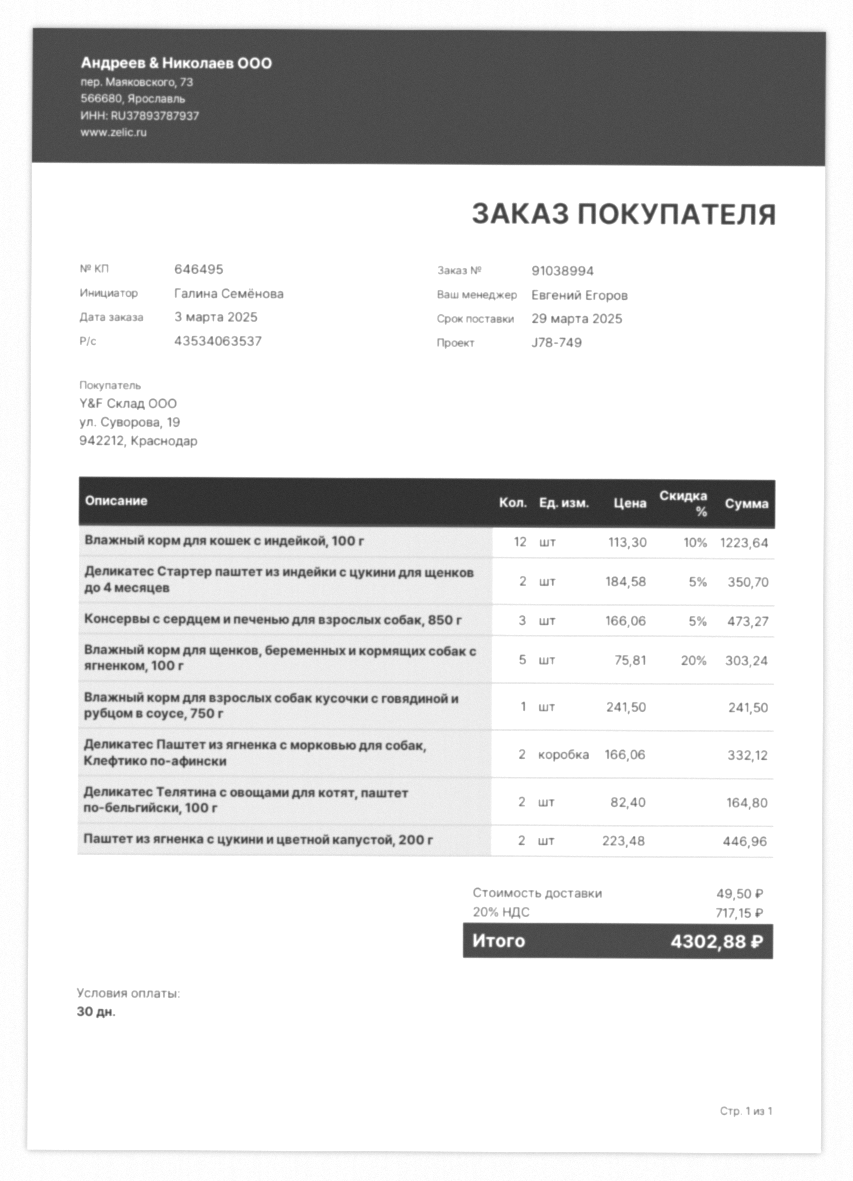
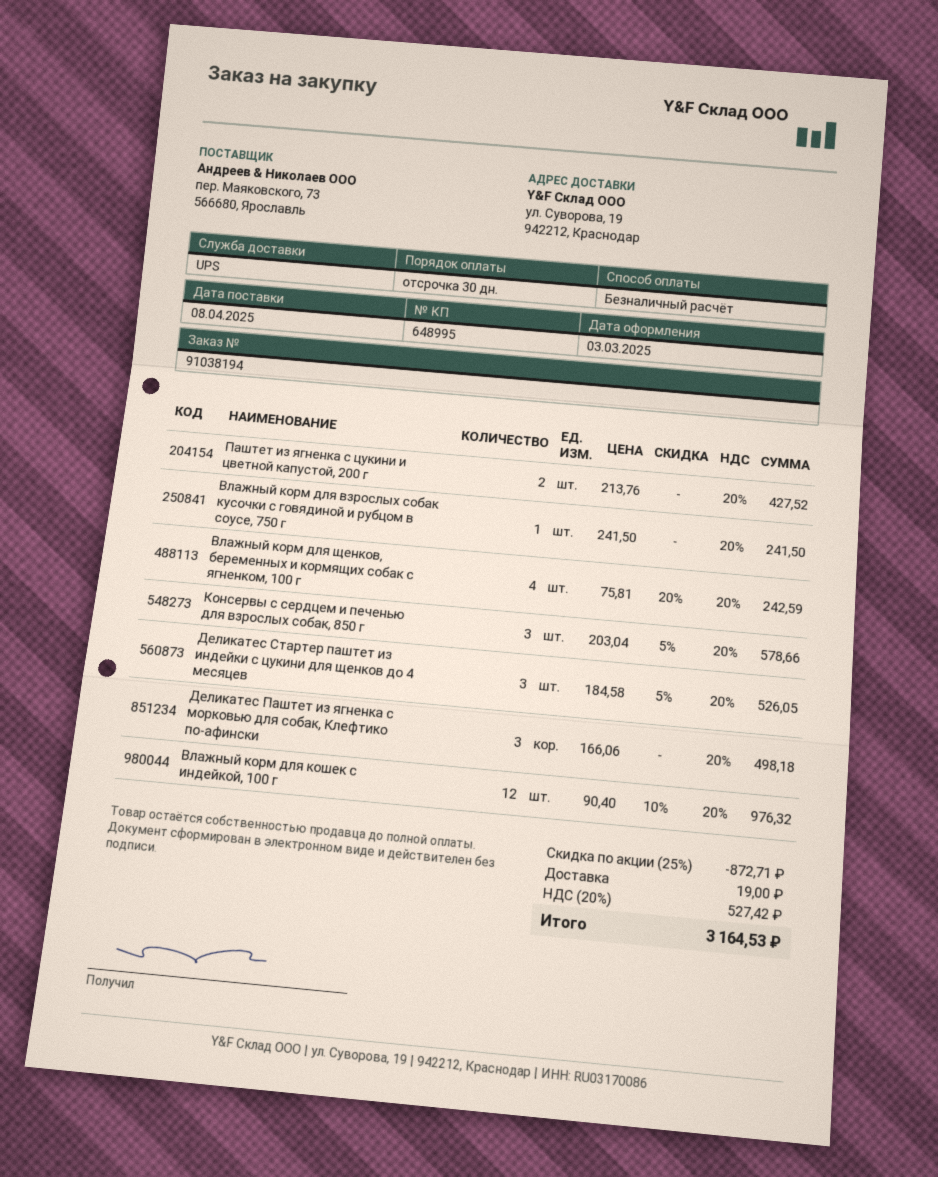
quote number: 646495 -> 648995
order number: 91038994 -> 91038194
delivery date: 2025-03-29 -> 2025-04-08
Влажный корм для кошек с индейкой, 100 г: 12 x 113.30 - 10% = 1223.64 -> 12 x 90.40 - 10% = 976.32
Деликатес Стартер паштет из индейки с цукини для щенков до 4 месяцев: 2 x 184.58 - 5% = 350.70 -> 3 x 184.58 - 5% = 526.05
Консервы с сердцем и печенью для взрослых собак, 850 г: 3 x 166.06 - 5% = 473.27 -> 3 x 203.04 - 5% = 578.66
Влажный корм для щенков, беременных и кормящих собак с ягненком, 100 г: 5 x 75.81 - 20% = 303.24 -> 4 x 75.81 - 20% = 242.59
Деликатес Паштет из ягненка с морковью для собак, Клефтико по-афински: 2 x 166.06 = 332.12 -> 3 x 166.06 = 498.18
Деликатес Телятина с овощами для котят, паштет по-бельгийски, 100 г: 2 x 82.40 = 164.80 -> none
Паштет из ягненка с цукини и цветной капустой, 200 г: 2 x 223.48 = 446.96 -> 2 x 213.76 = 427.52
discount: none -> 25% = 872.71
shipping: 49.50 -> 19.00
tax: 20% = 717.15 -> 20% = 527.42
total: 4302.88 -> 3164.53

